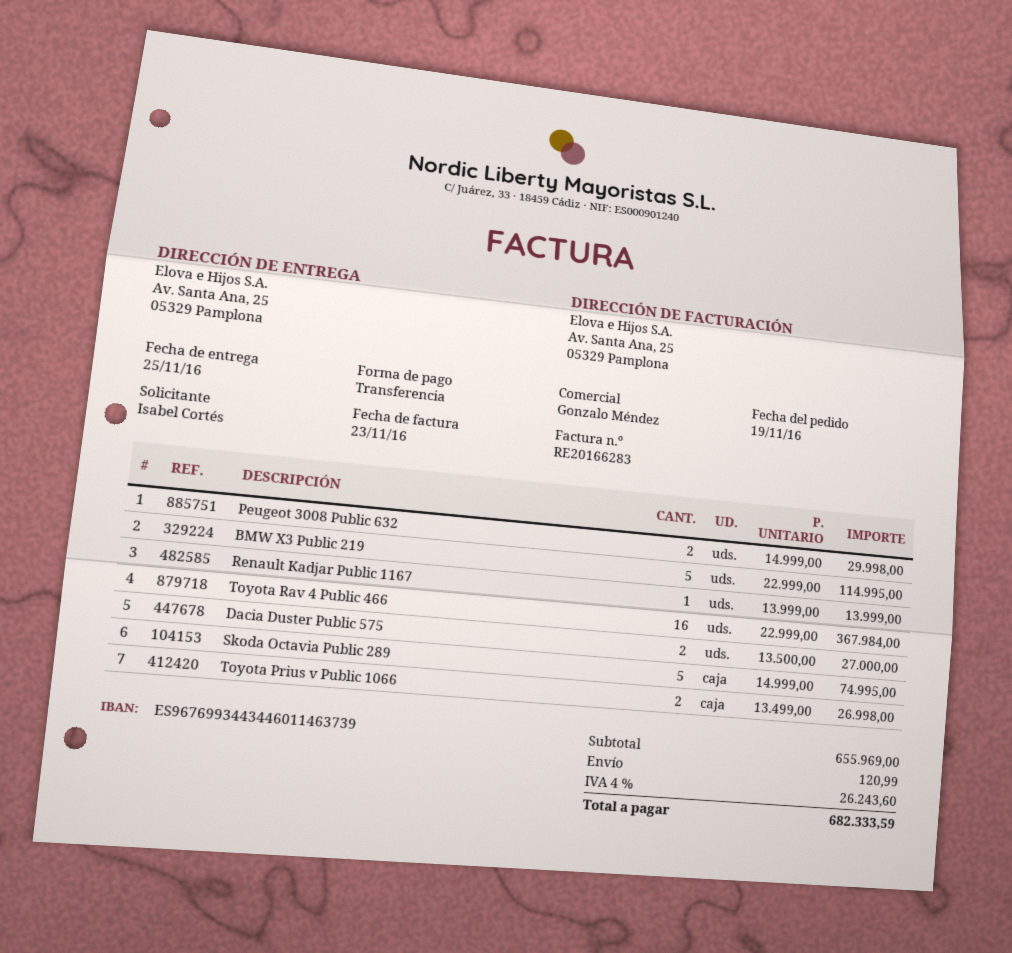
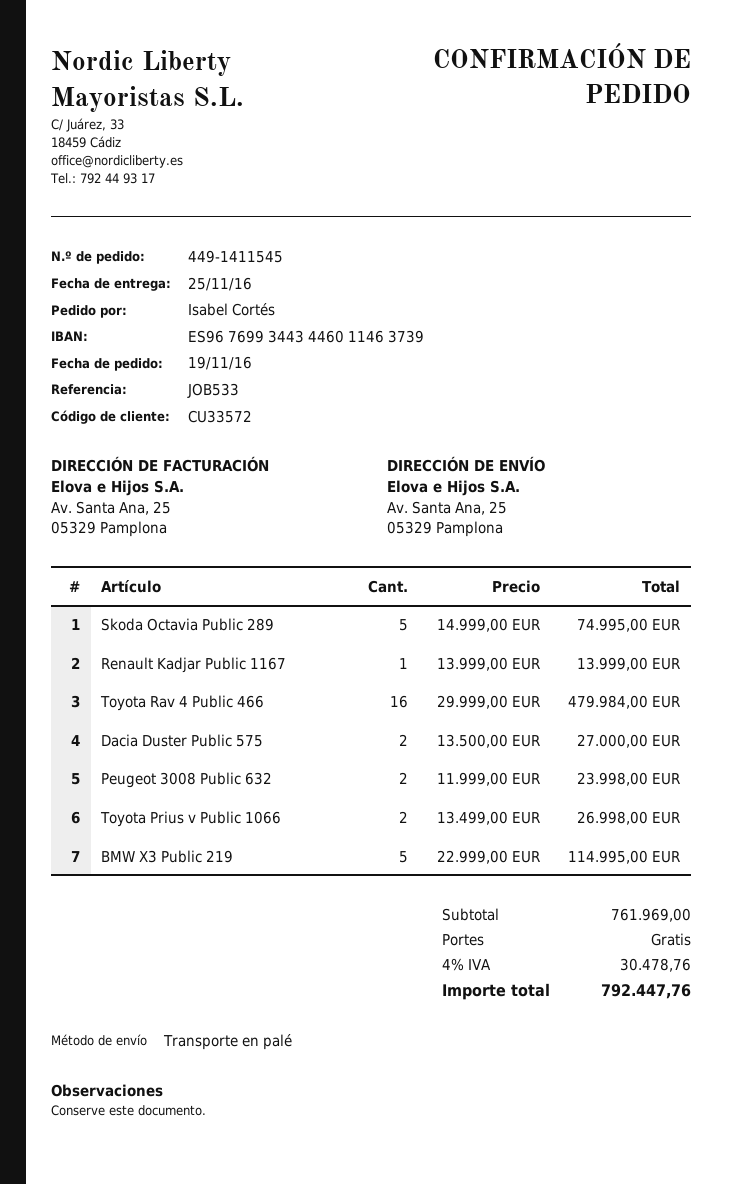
Peugeot 3008 Public 632: 2 x 14999.00 = 29998.00 -> 2 x 11999.00 = 23998.00
Toyota Rav 4 Public 466: 16 x 22999.00 = 367984.00 -> 16 x 29999.00 = 479984.00
subtotal: 655969.00 -> 761969.00
shipping: 120.99 -> 0.00
tax: 4% = 26243.60 -> 4% = 30478.76
total: 682333.59 -> 792447.76

